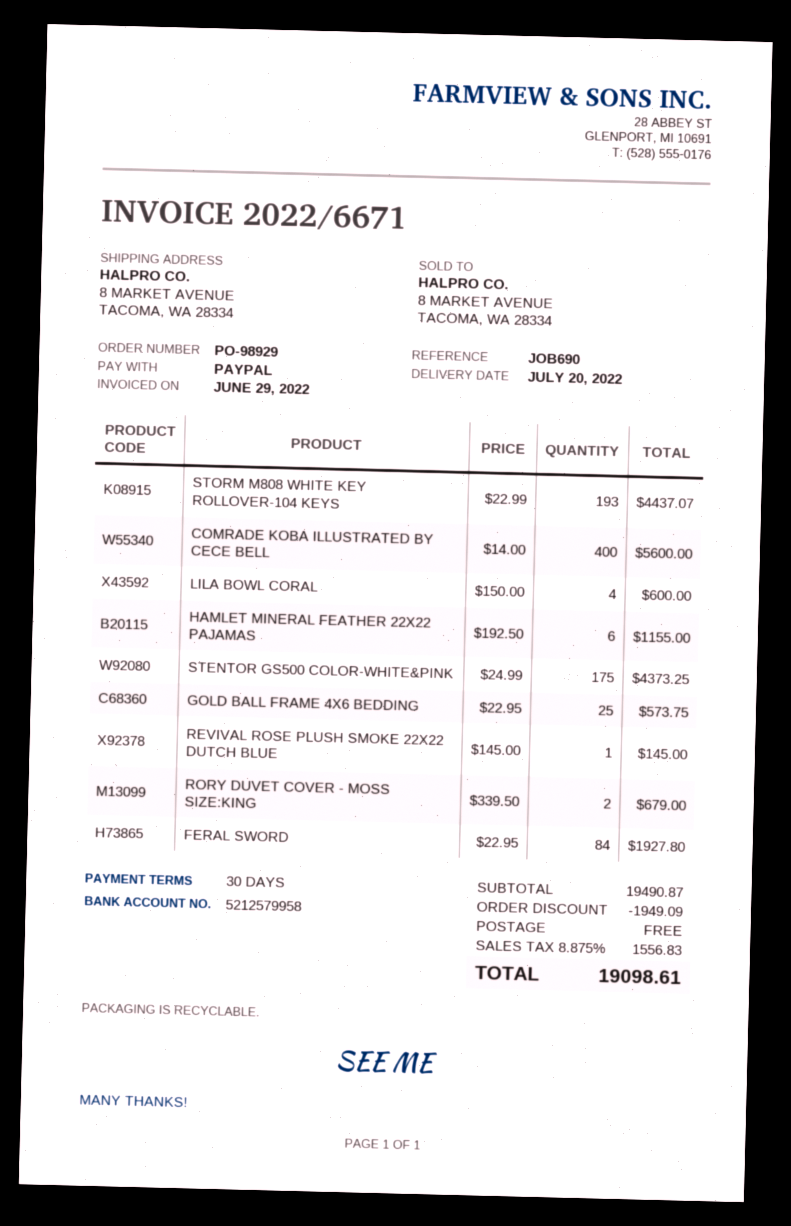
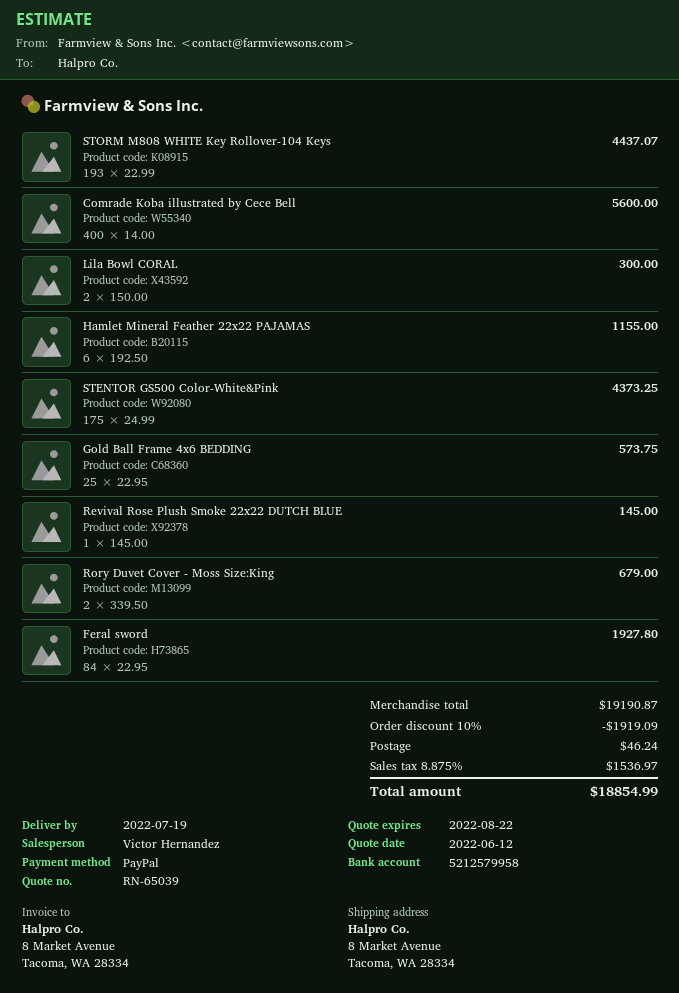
delivery date: 2022-07-20 -> 2022-07-19
LILA BOWL CORAL: 4 x 150.00 = 600.00 -> 2 x 150.00 = 300.00
subtotal: 19490.87 -> 19190.87
discount: 1949.09 -> 1919.09
shipping: 0.00 -> 46.24
tax: 8.875% = 1556.83 -> 8.875% = 1536.97
total: 19098.61 -> 18854.99

